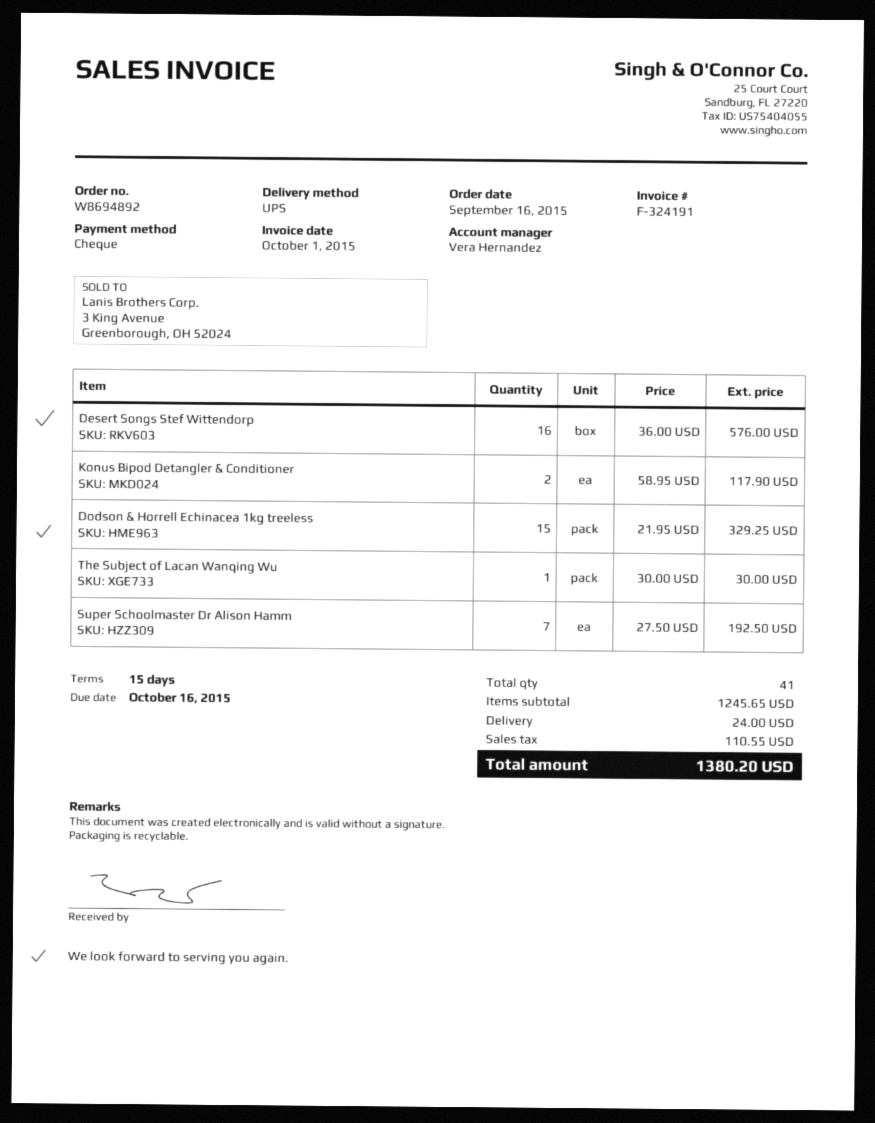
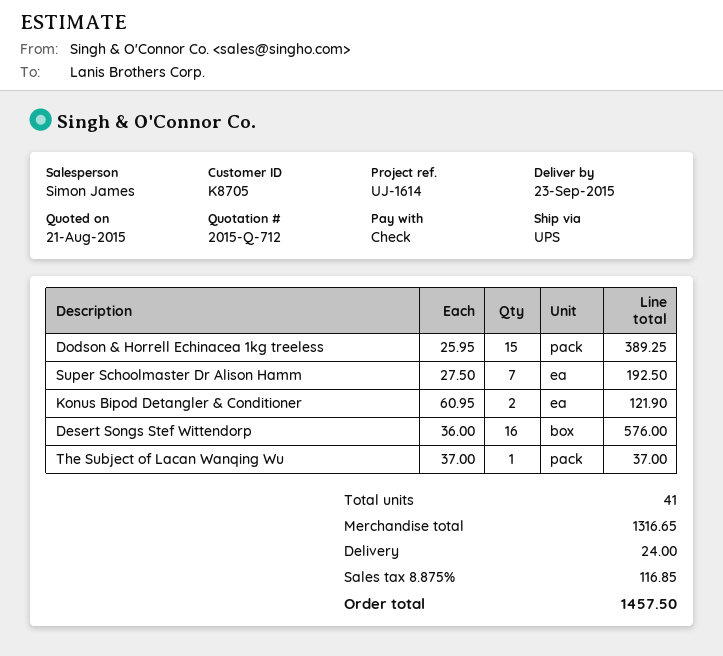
sales rep: Vera Hernandez -> Simon James
Konus Bipod Detangler & Conditioner: 2 x 58.95 = 117.90 -> 2 x 60.95 = 121.90
Dodson & Horrell Echinacea 1kg treeless: 15 x 21.95 = 329.25 -> 15 x 25.95 = 389.25
The Subject of Lacan Wanqing Wu: 1 x 30.00 = 30.00 -> 1 x 37.00 = 37.00
subtotal: 1245.65 -> 1316.65
tax: 110.55 -> 116.85
total: 1380.20 -> 1457.50

